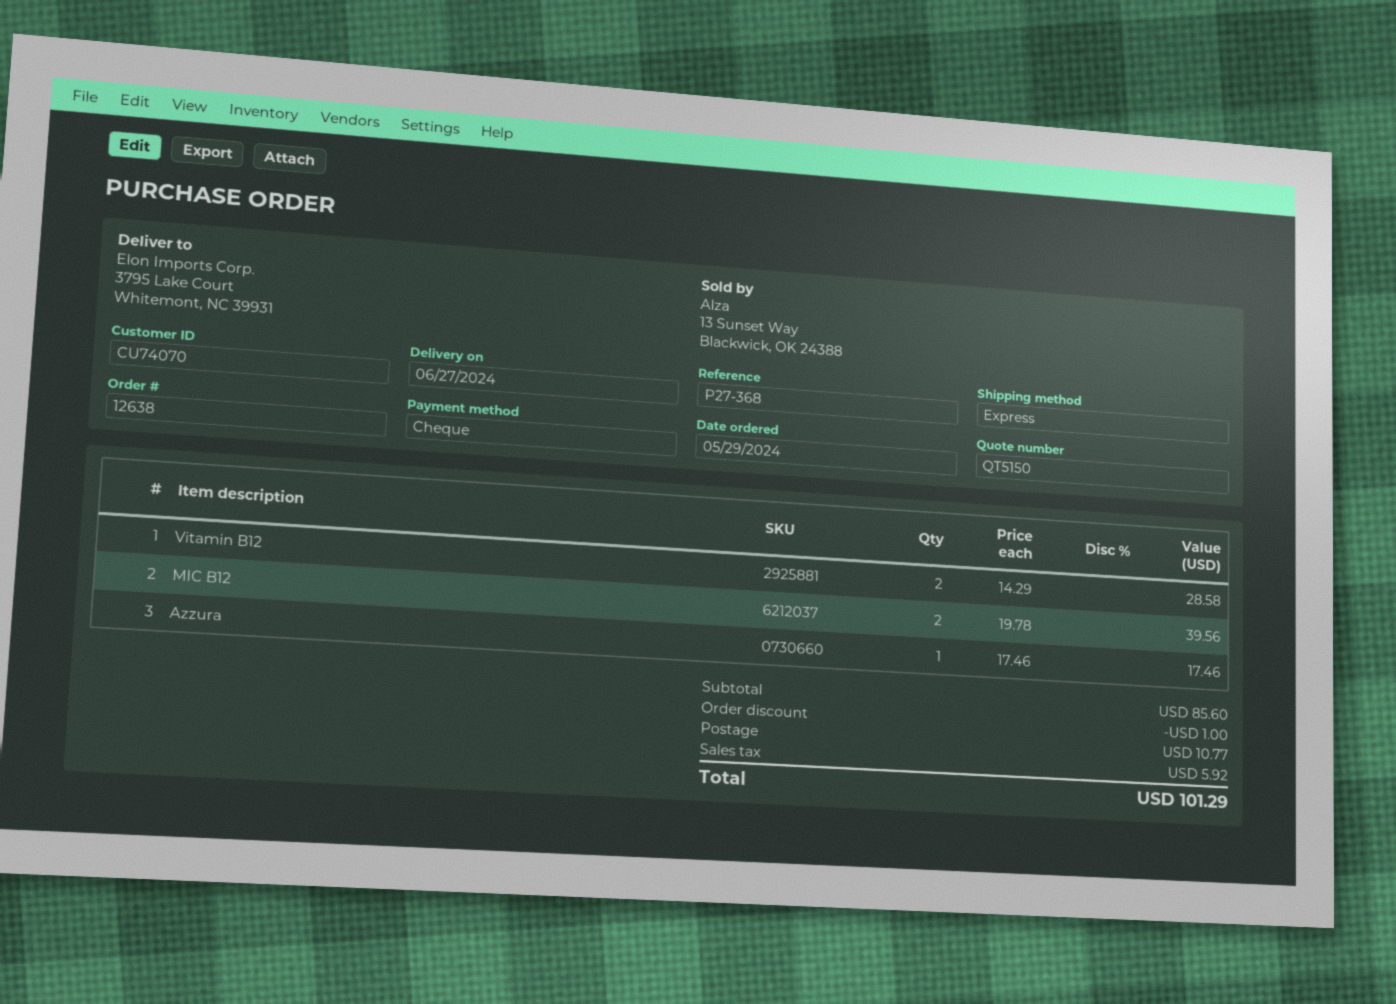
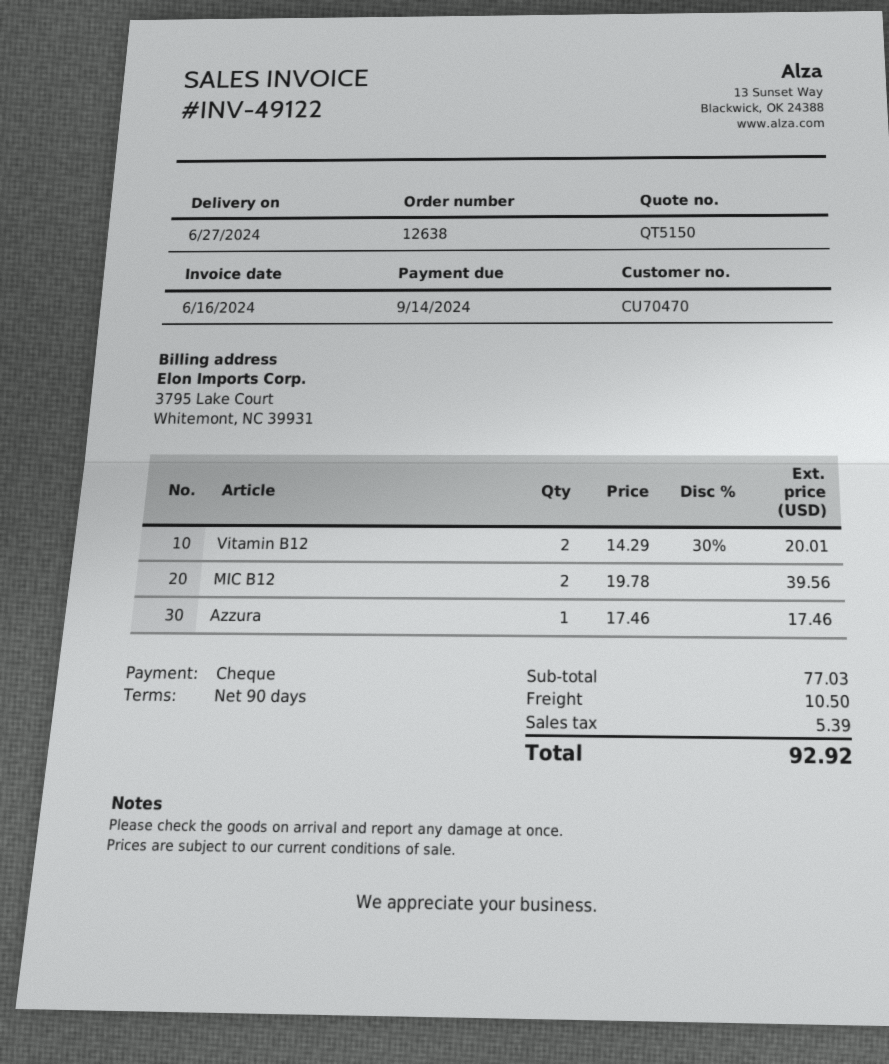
customer number: CU74070 -> CU70470
Vitamin B12: 2 x 14.29 = 28.58 -> 2 x 14.29 - 30% = 20.01
subtotal: 85.60 -> 77.03
discount: 1.00 -> none
shipping: 10.77 -> 10.50
tax: 5.92 -> 5.39
total: 101.29 -> 92.92

